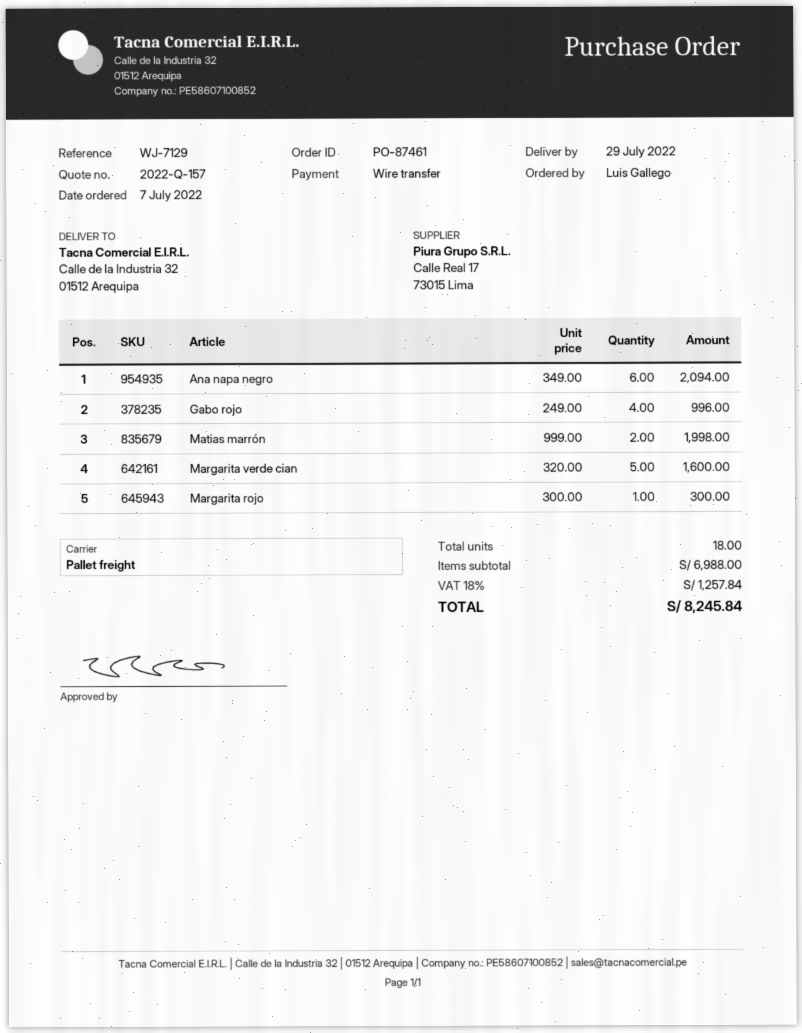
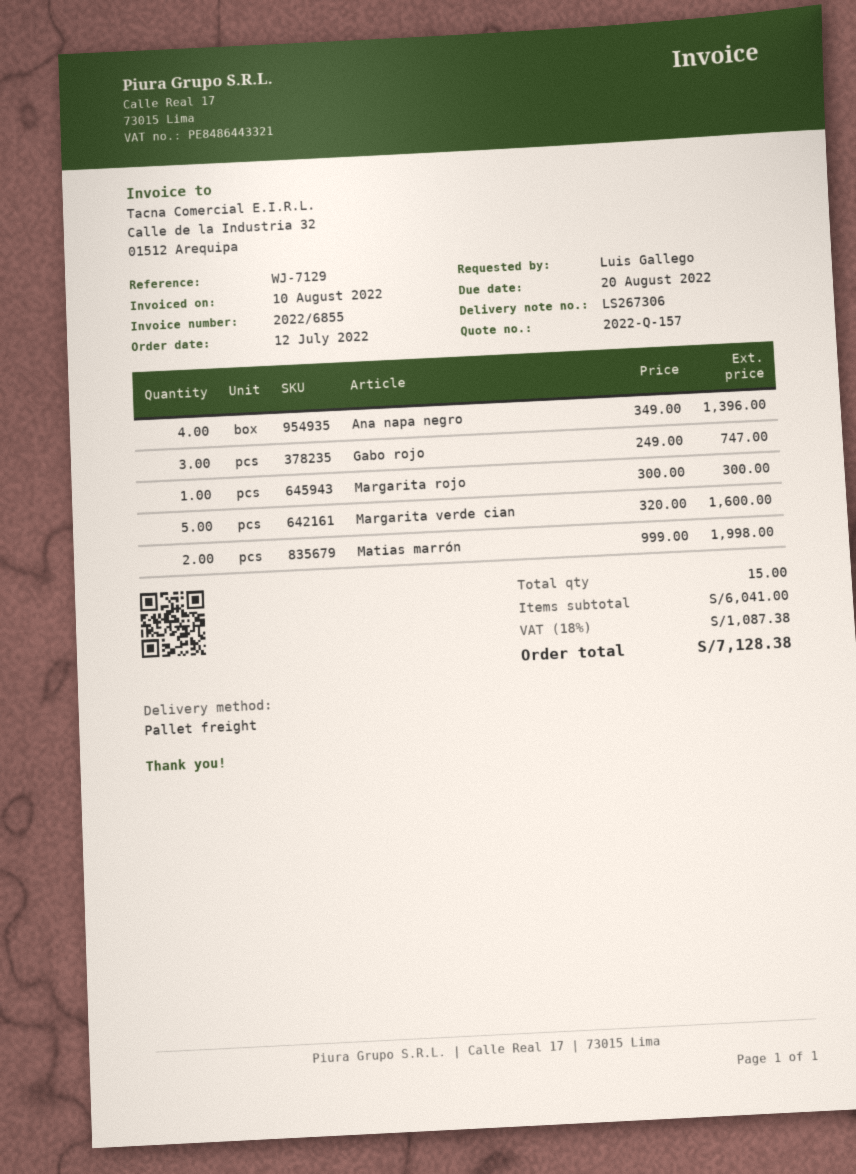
order date: 2022-07-07 -> 2022-07-12
Ana napa negro: 6 x 349.00 = 2094.00 -> 4 x 349.00 = 1396.00
Gabo rojo: 4 x 249.00 = 996.00 -> 3 x 249.00 = 747.00
total quantity: 18 -> 15
subtotal: 6988.00 -> 6041.00
tax: 18% = 1257.84 -> 18% = 1087.38
total: 8245.84 -> 7128.38

